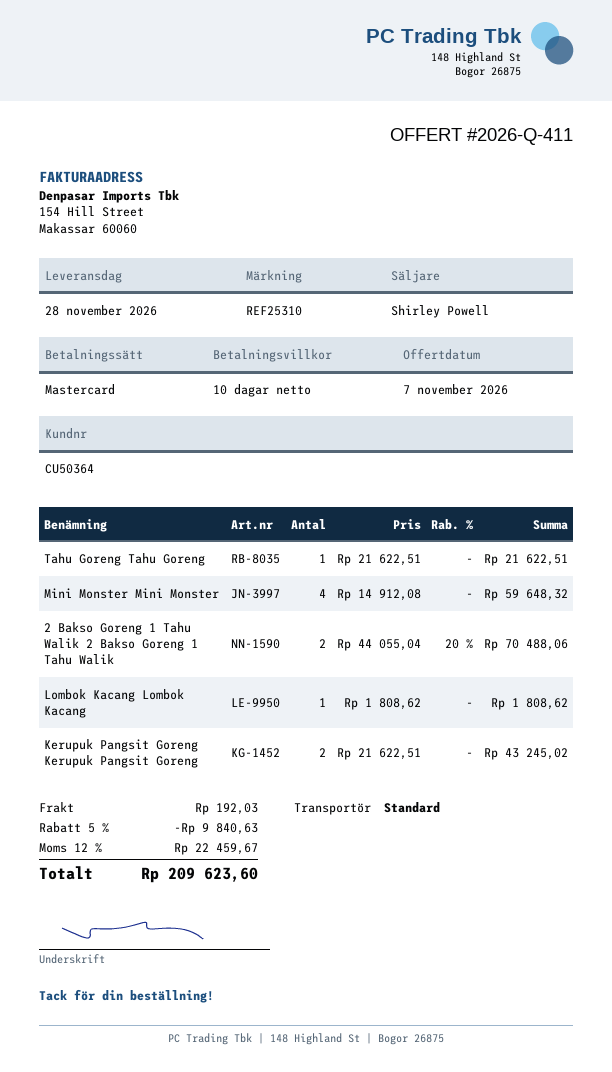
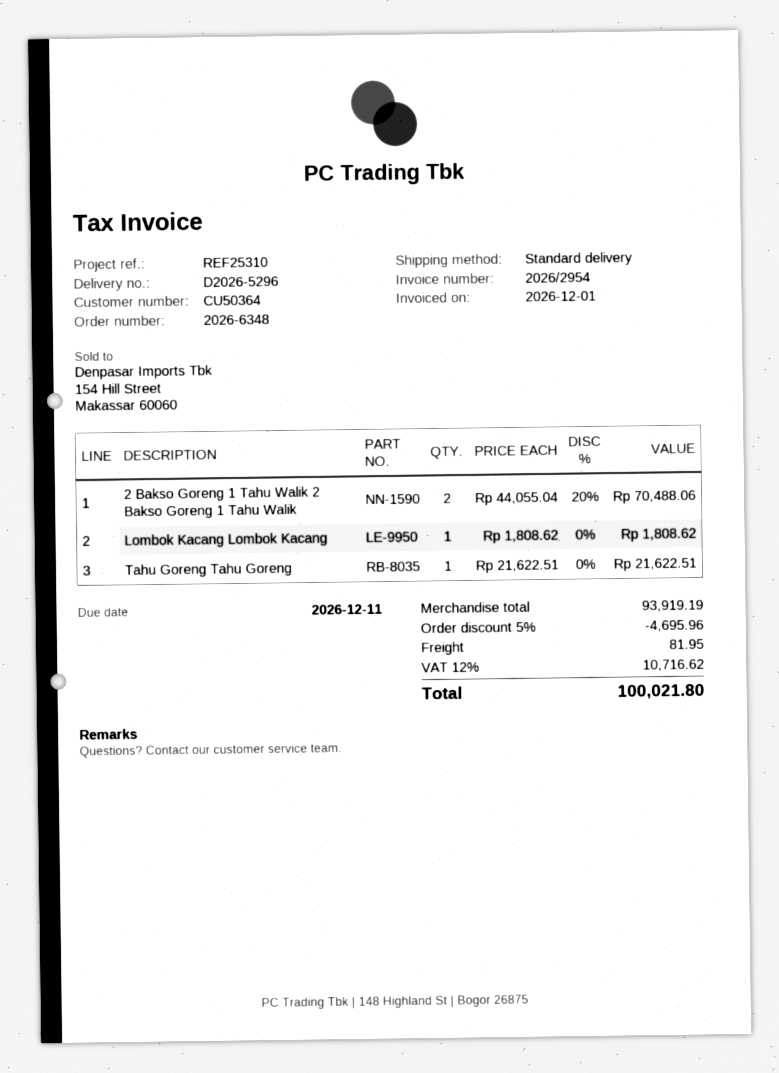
Mini Monster Mini Monster: 4 x 14912.08 = 59648.32 -> none
Kerupuk Pangsit Goreng Kerupuk Pangsit Goreng: 2 x 21622.51 = 43245.02 -> none
discount: 5% = 9840.63 -> 5% = 4695.96
shipping: 192.03 -> 81.95
tax: 12% = 22459.67 -> 12% = 10716.62
total: 209623.60 -> 100021.80

